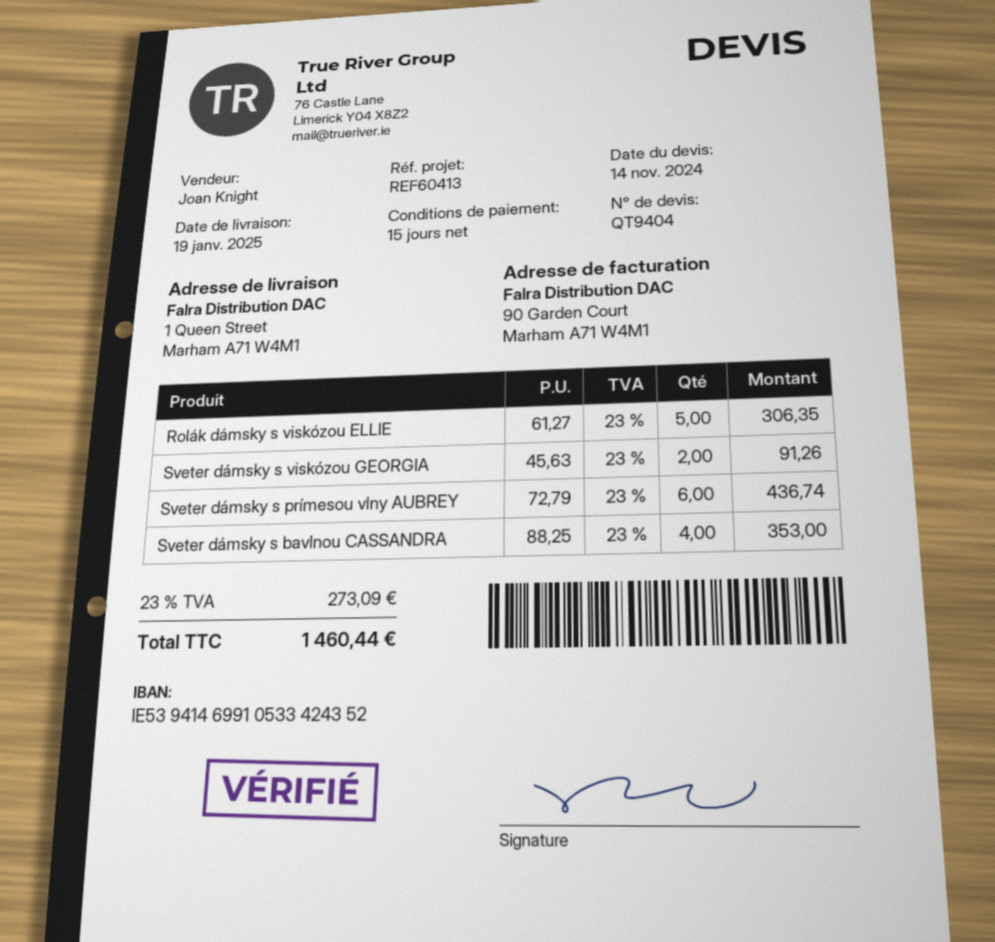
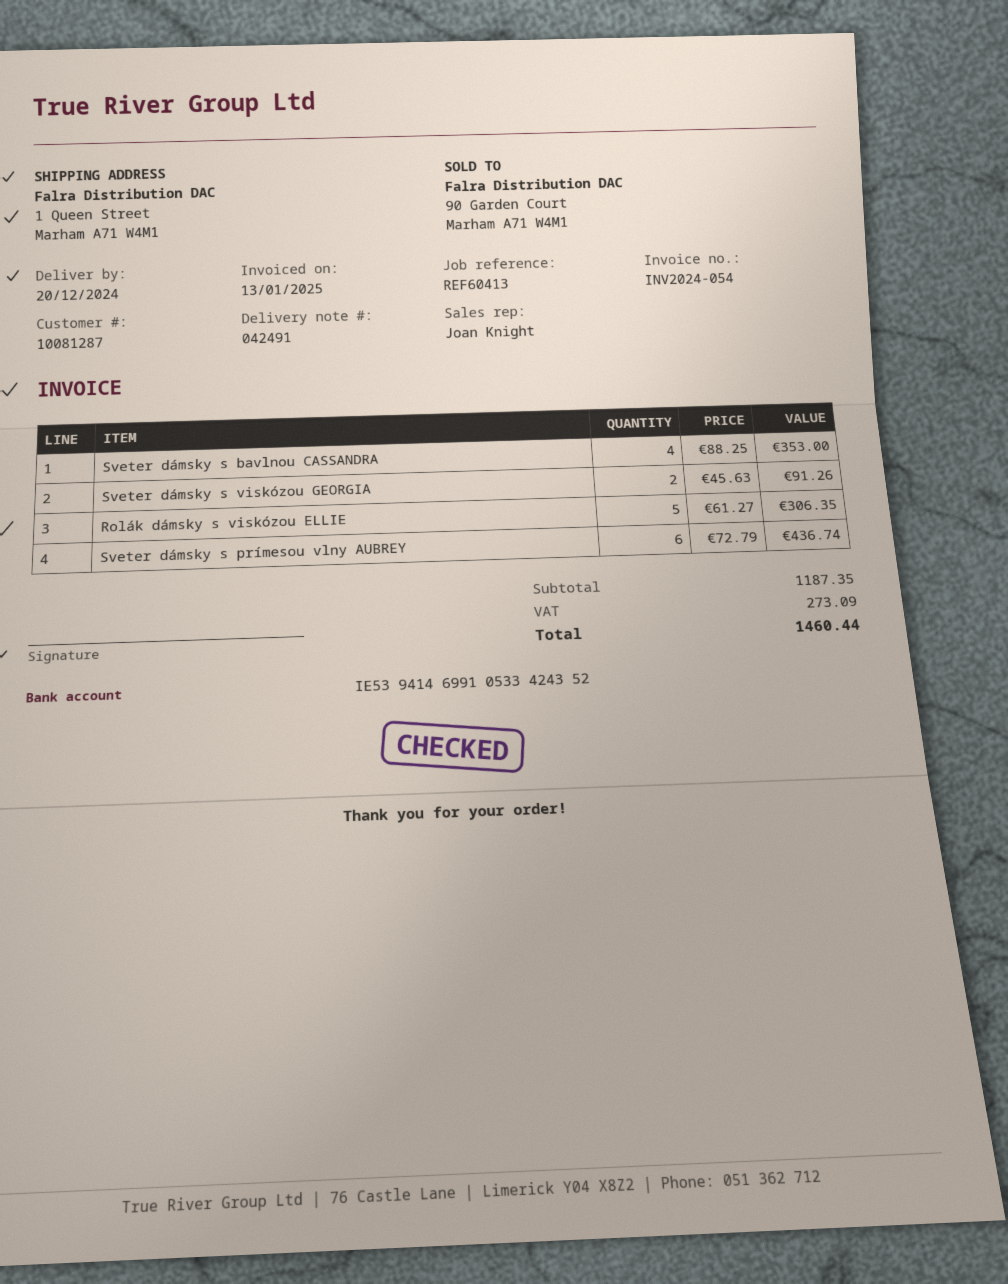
delivery date: 2025-01-19 -> 2024-12-20

